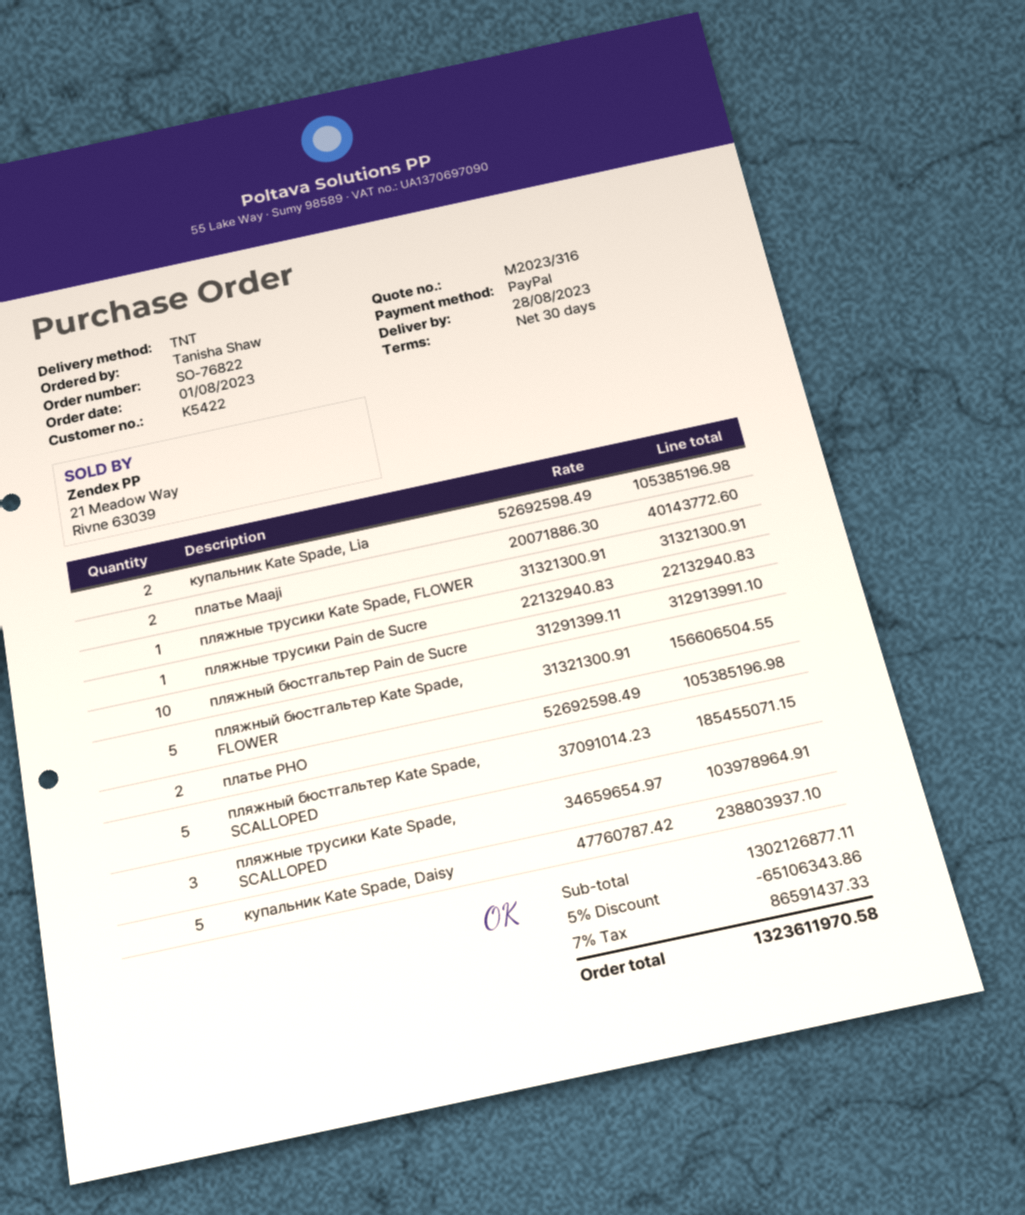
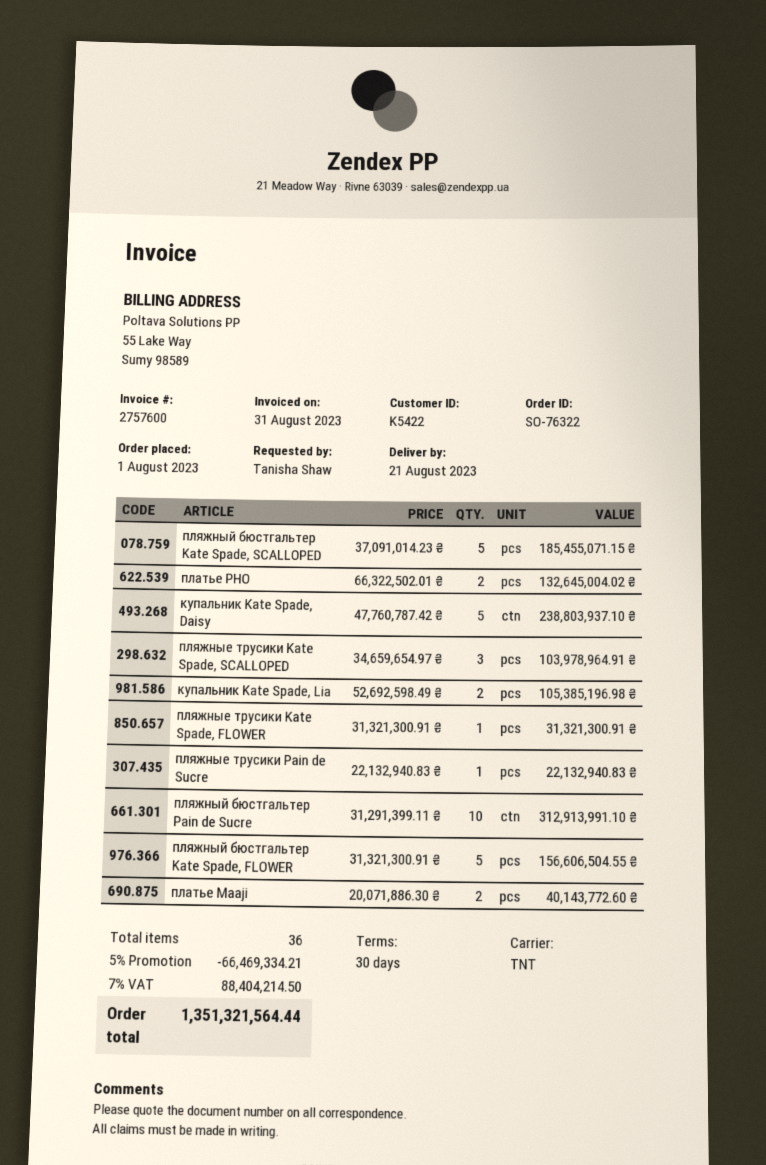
order number: SO-76822 -> SO-76322
delivery date: 2023-08-28 -> 2023-08-21
платье PHO: 2 x 52692598.49 = 105385196.98 -> 2 x 66322502.01 = 132645004.02
discount: 5% = 65106343.86 -> 5% = 66469334.21
tax: 7% = 86591437.33 -> 7% = 88404214.50
total: 1323611970.58 -> 1351321564.44

